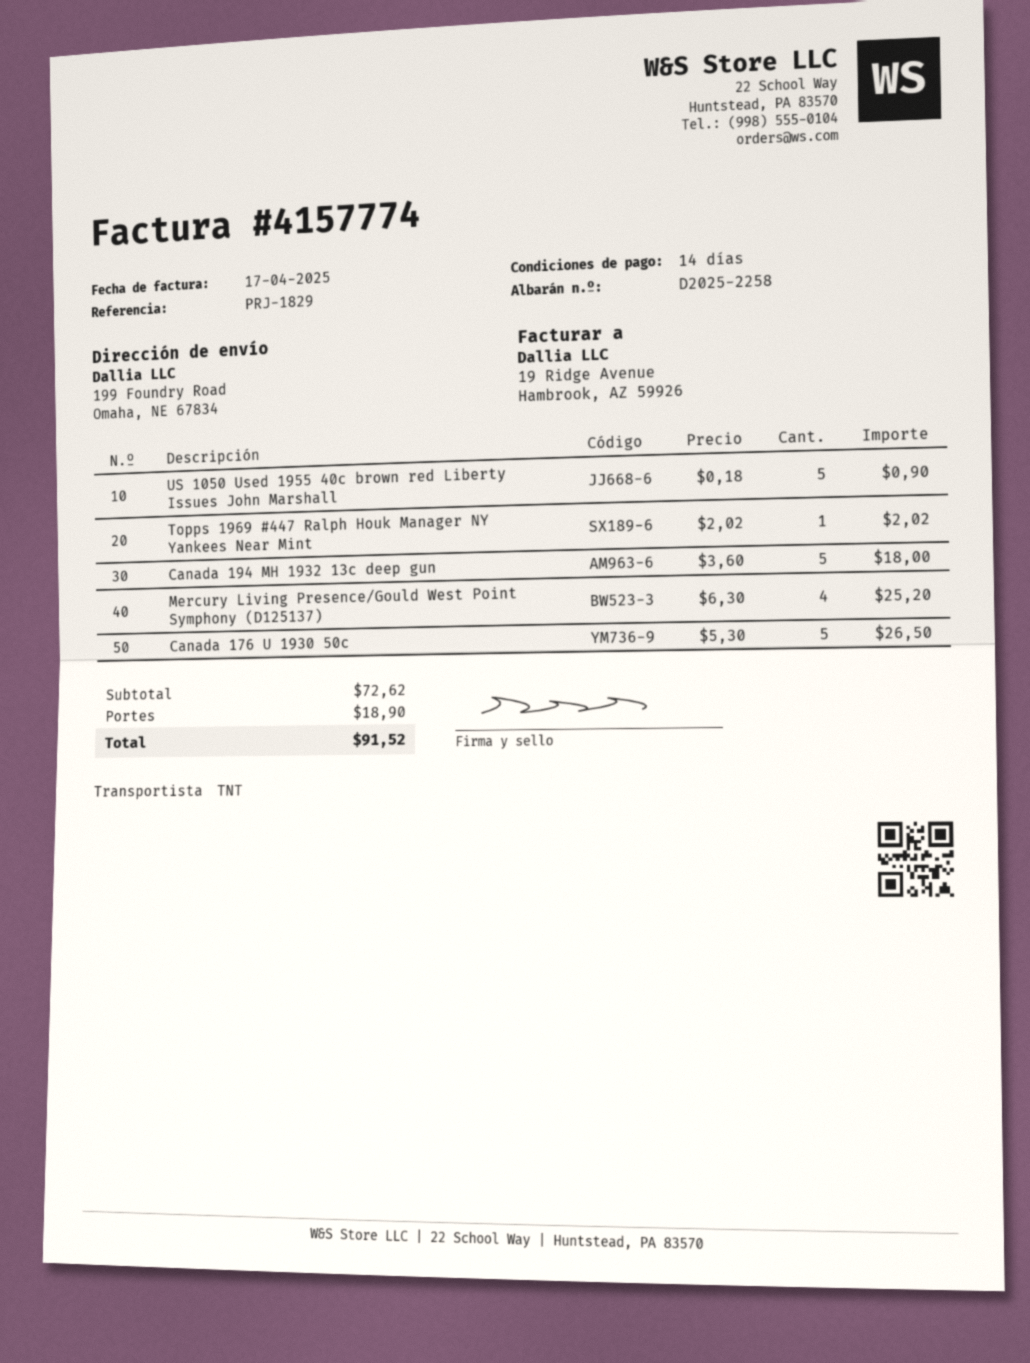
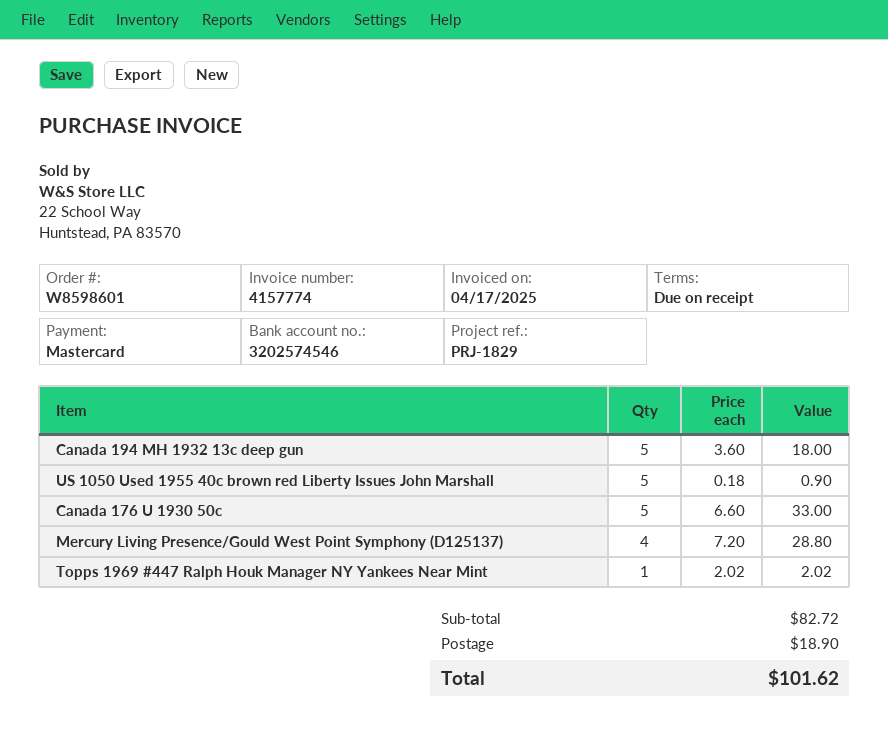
payment terms: 14 days -> on receipt
Mercury Living Presence/Gould West Point Symphony (D125137): 4 x 6.30 = 25.20 -> 4 x 7.20 = 28.80
Canada 176 U 1930 50c: 5 x 5.30 = 26.50 -> 5 x 6.60 = 33.00
subtotal: 72.62 -> 82.72
total: 91.52 -> 101.62

